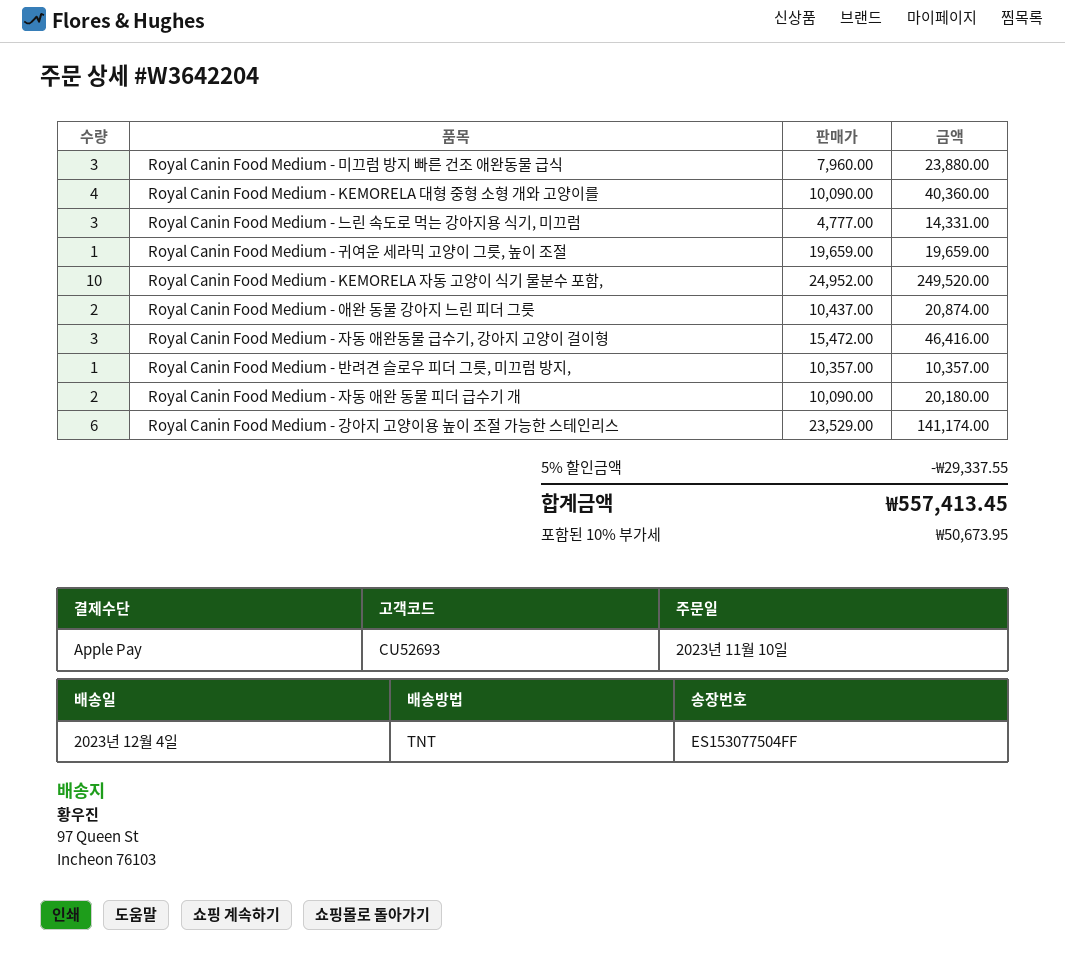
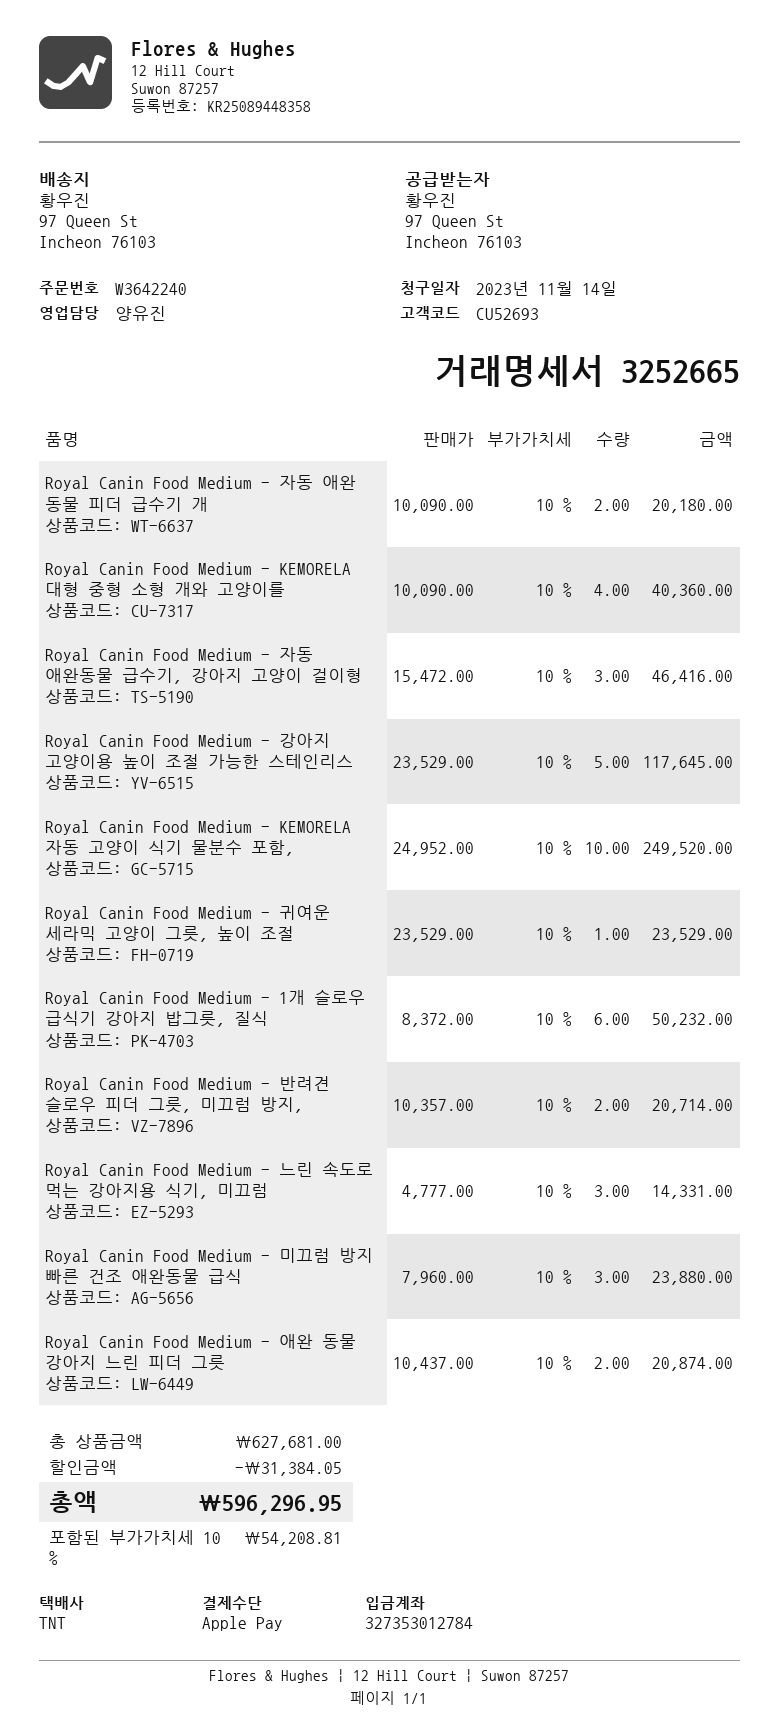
order number: W3642204 -> W3642240
Royal Canin Food Medium - 귀여운 세라믹 고양이 그릇, 높이 조절: 1 x 19659.00 = 19659.00 -> 1 x 23529.00 = 23529.00
Royal Canin Food Medium - 반려견 슬로우 피더 그릇, 미끄럼 방지,: 1 x 10357.00 = 10357.00 -> 2 x 10357.00 = 20714.00
Royal Canin Food Medium - 강아지 고양이용 높이 조절 가능한 스테인리스: 6 x 23529.00 = 141174.00 -> 5 x 23529.00 = 117645.00
Royal Canin Food Medium - 1개 슬로우 급식기 강아지 밥그릇, 질식: none -> 6 x 8372.00 = 50232.00
discount: 29337.55 -> 31384.05
tax: 10% = 50673.95 -> 10% = 54208.81
total: 557413.45 -> 596296.95

